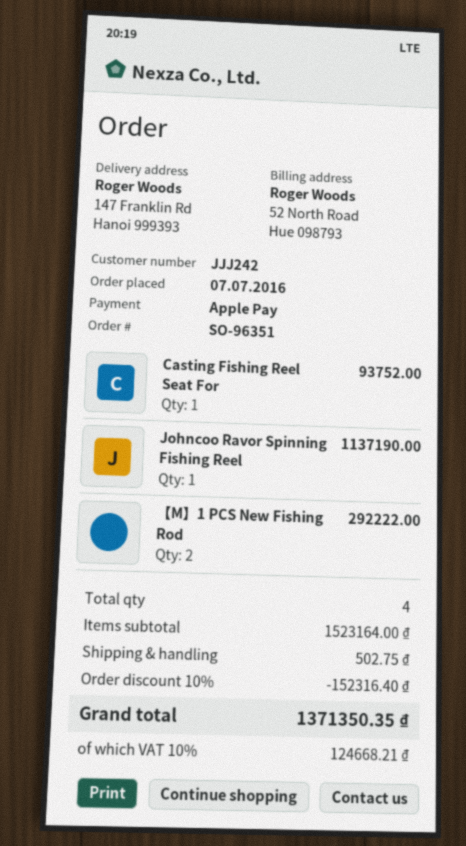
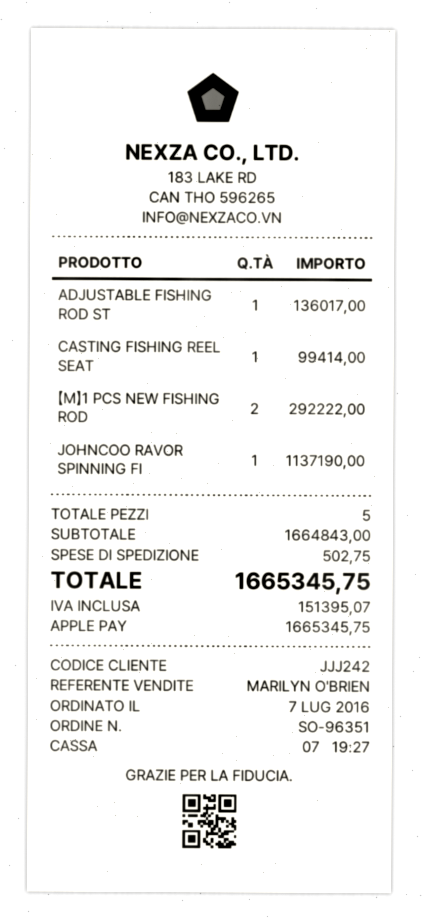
Casting Fishing Reel Seat For: 1 for 93752.00 -> 1 for 99414.00
ADJUSTABLE FISHING ROD ST: none -> 1 for 136017.00
total quantity: 4 -> 5
subtotal: 1523164.00 -> 1664843.00
discount: 10% = 152316.40 -> none
tax: 124668.21 -> 151395.07
total: 1371350.35 -> 1665345.75

